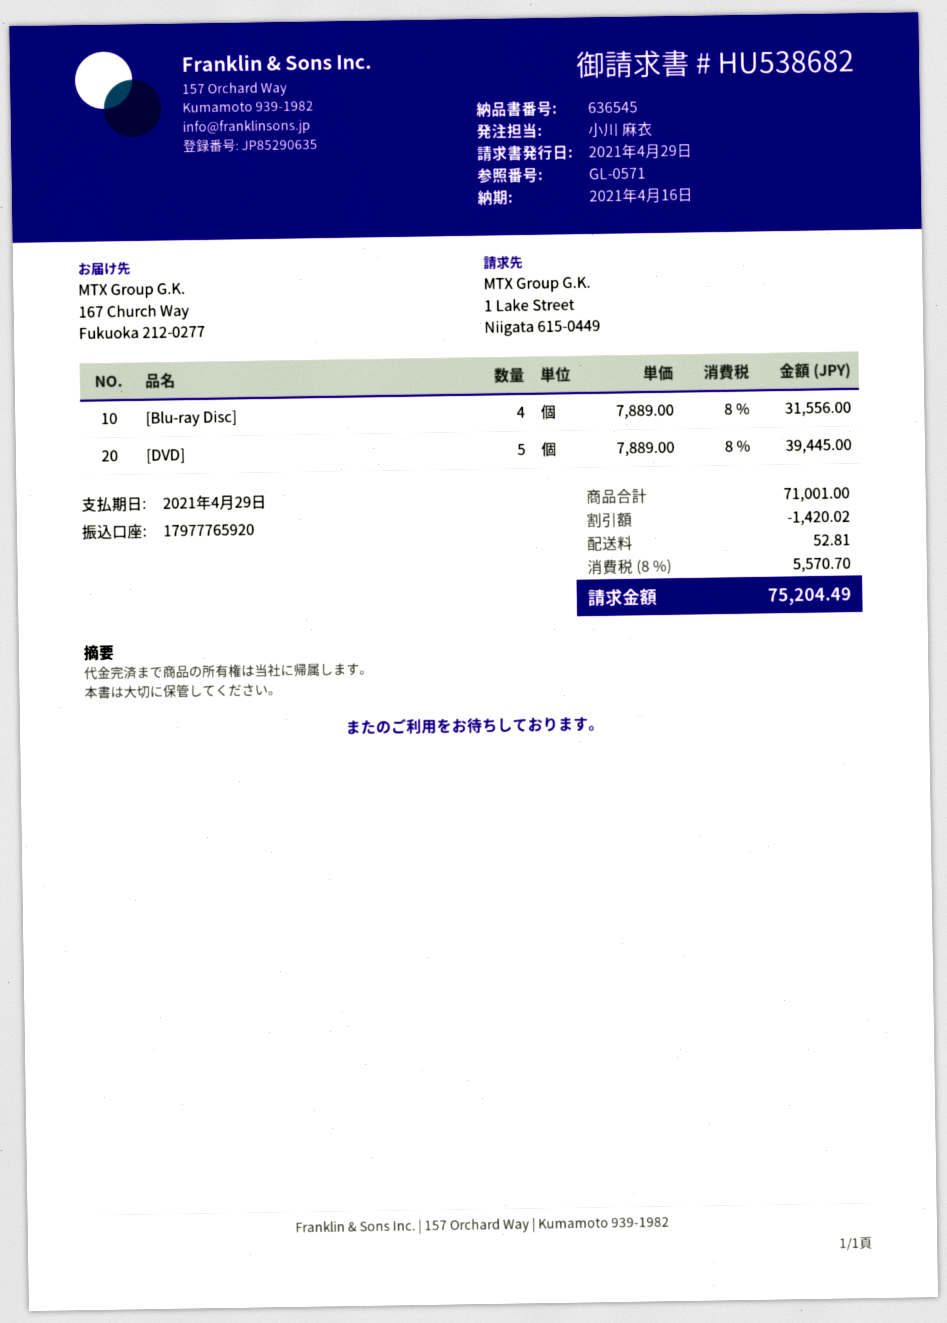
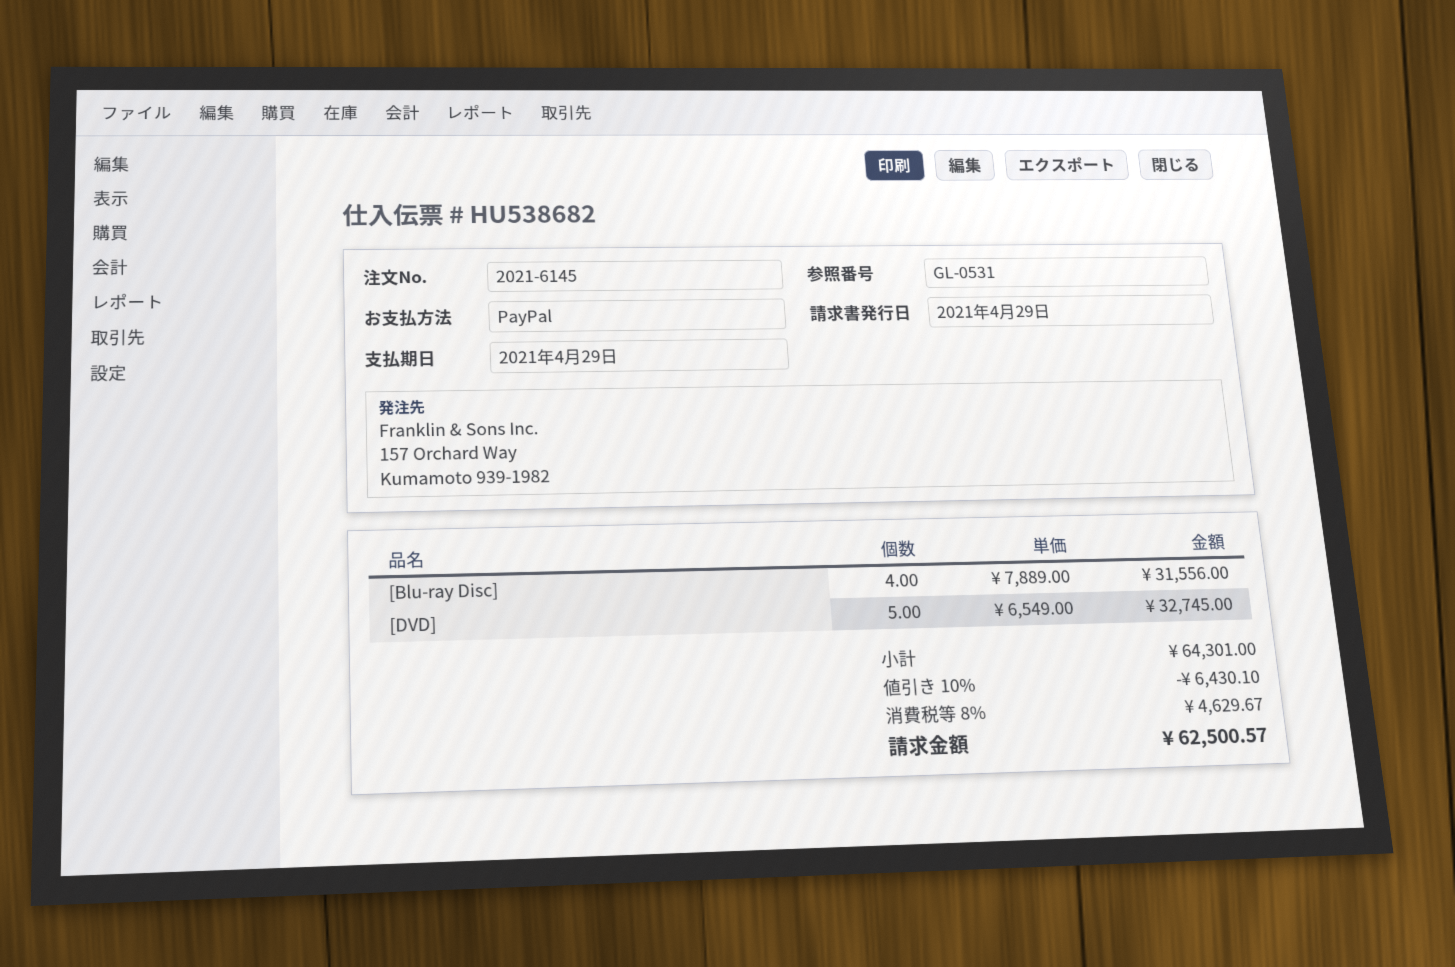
reference: GL-0571 -> GL-0531
[DVD]: 5 x 7889.00 = 39445.00 -> 5 x 6549.00 = 32745.00
subtotal: 71001.00 -> 64301.00
discount: 1420.02 -> 6430.10
shipping: 52.81 -> none
tax: 8% = 5570.70 -> 8% = 4629.67
total: 75204.49 -> 62500.57

